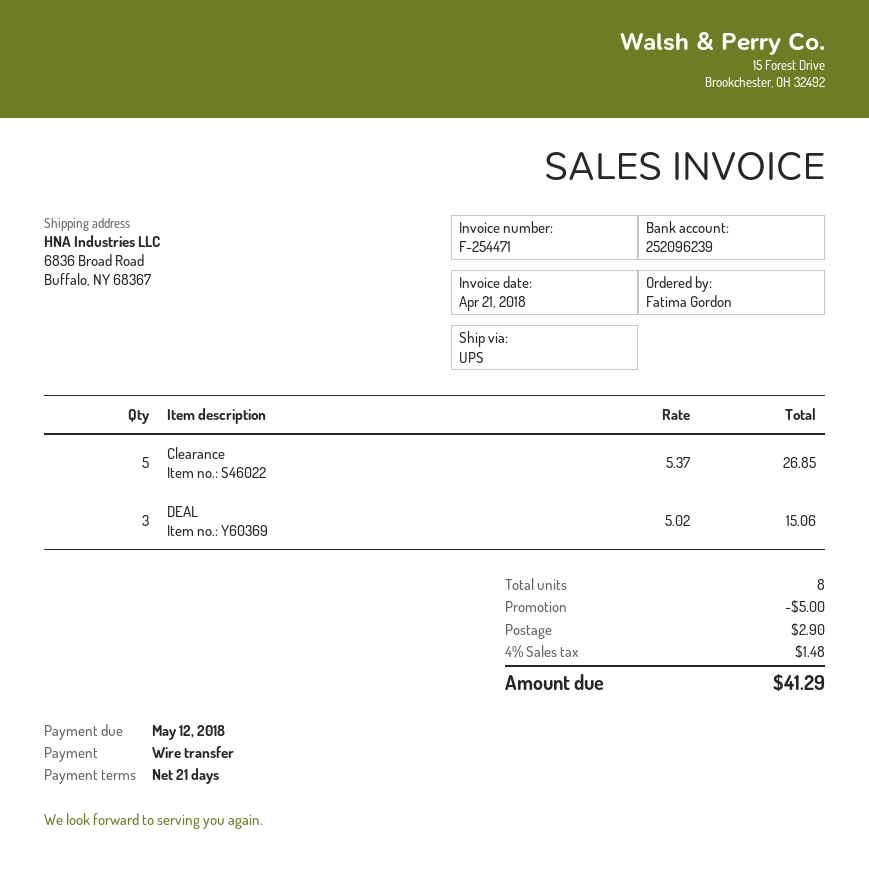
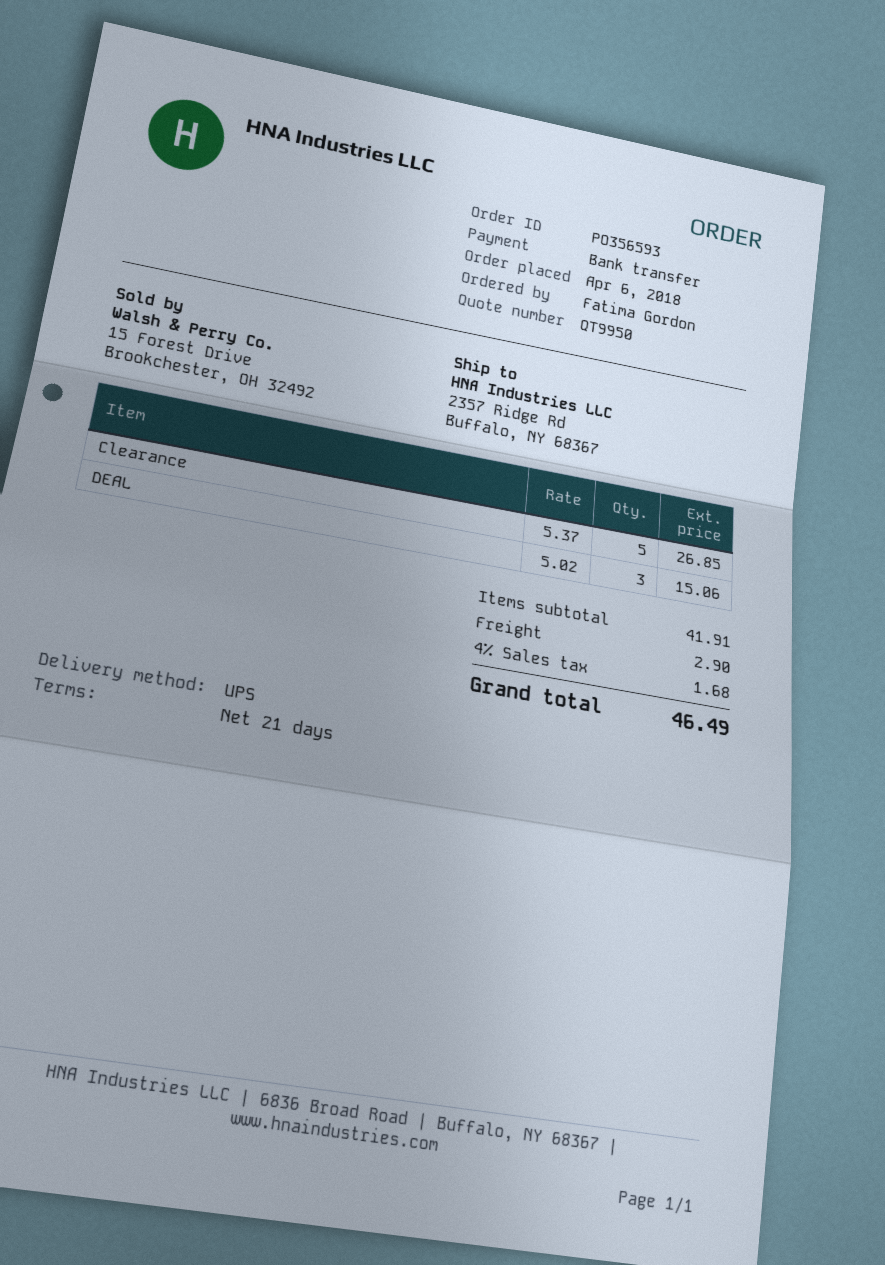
ship to: 6836 Broad Road, Buffalo, NY 68367 -> 2357 Ridge Rd, Buffalo, NY 68367
discount: 5.00 -> none
tax: 4% = 1.48 -> 4% = 1.68
total: 41.29 -> 46.49

